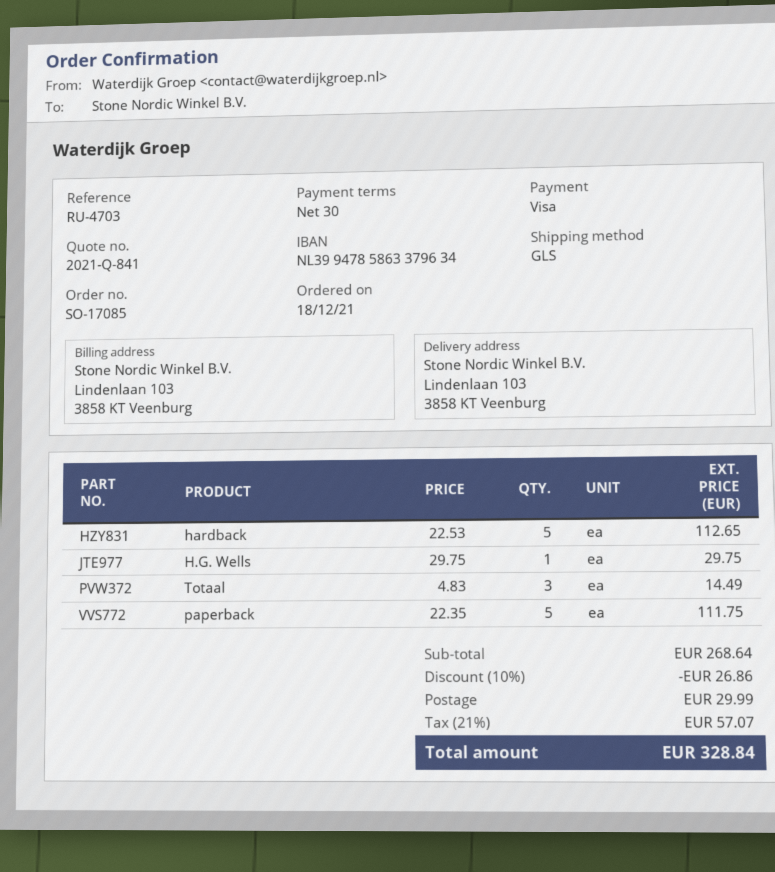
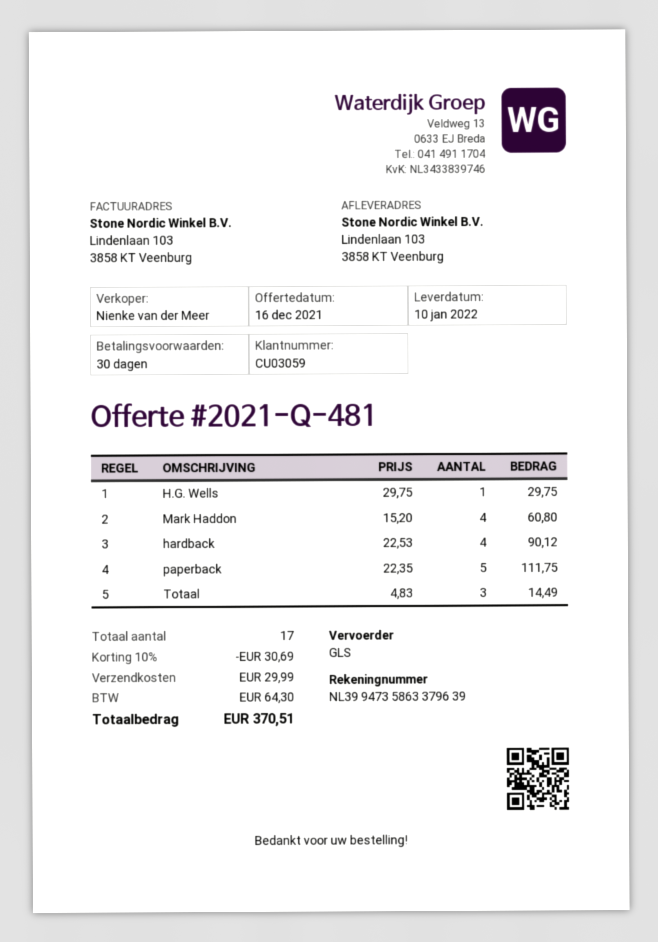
quote number: 2021-Q-841 -> 2021-Q-481
bank account: NL3994785863379634 -> NL3994735863379639
hardback: 5 x 22.53 = 112.65 -> 4 x 22.53 = 90.12
Mark Haddon: none -> 4 x 15.20 = 60.80
discount: 10% = 26.86 -> 10% = 30.69
tax: 57.07 -> 64.30
total: 328.84 -> 370.51

